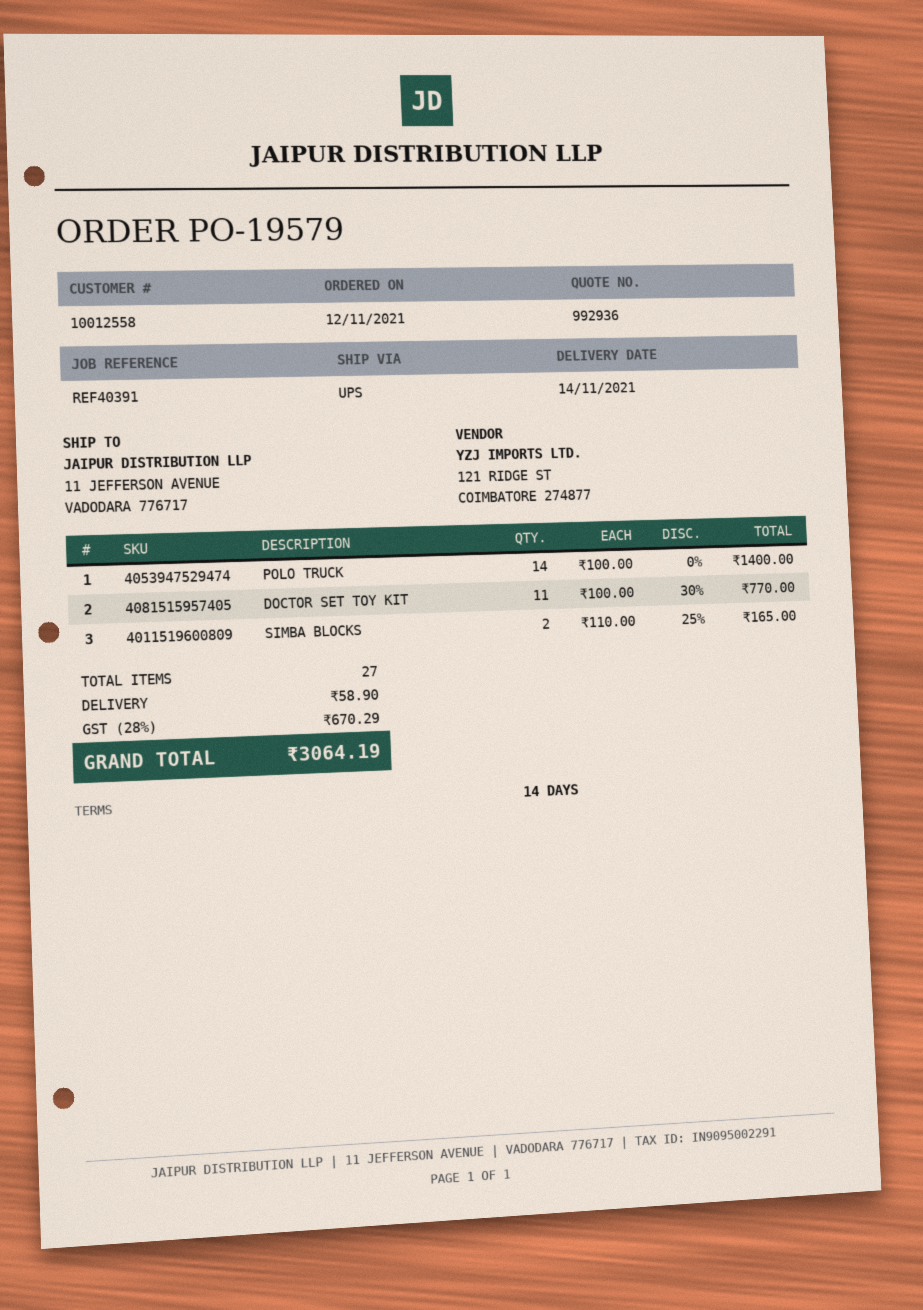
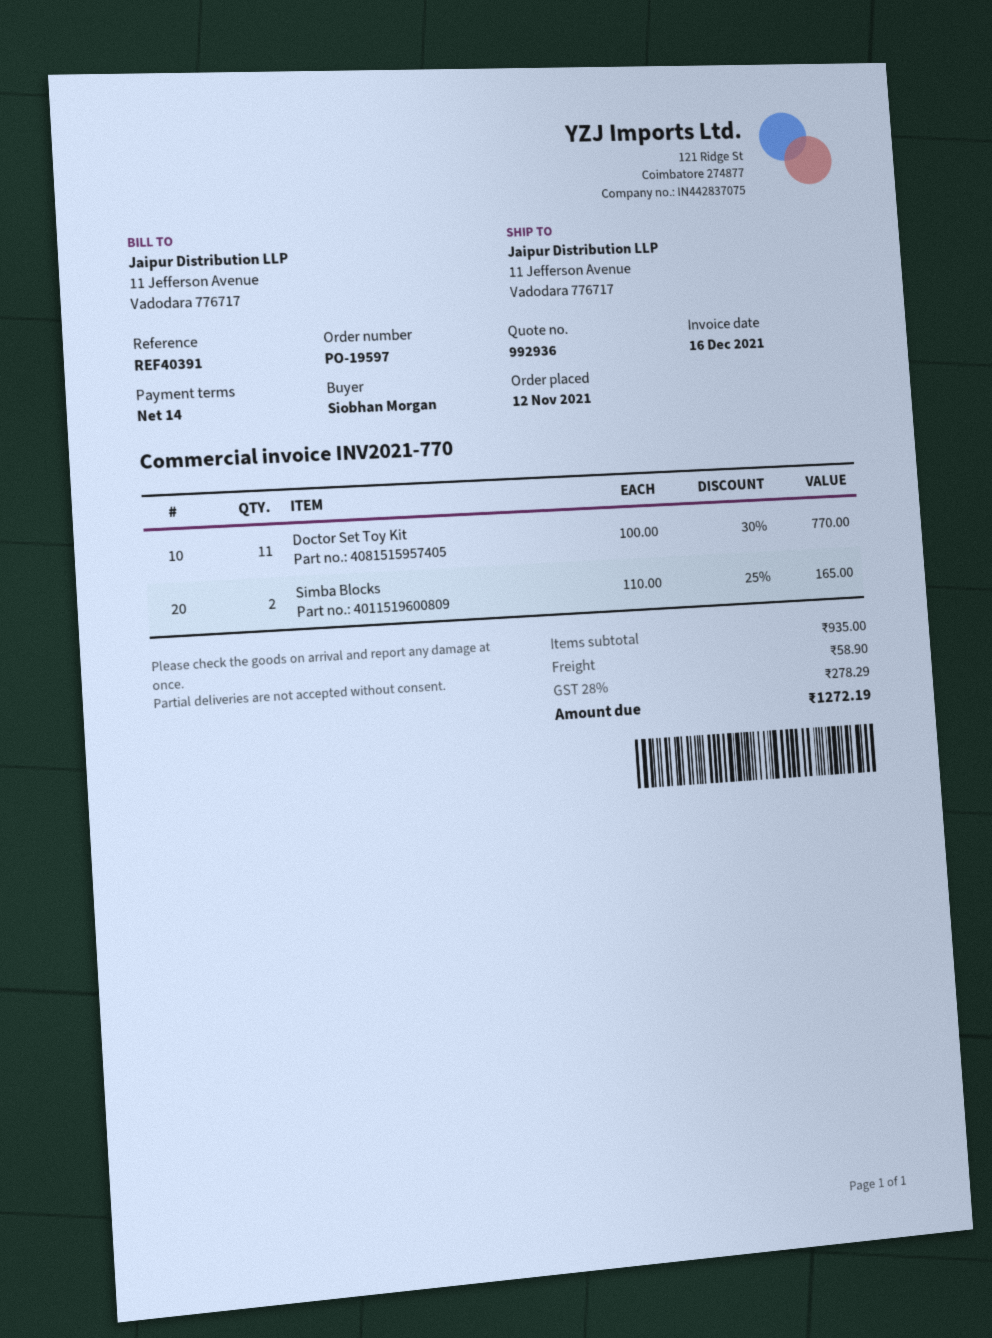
order number: PO-19579 -> PO-19597
POLO TRUCK: 14 x 100.00 = 1400.00 -> none
tax: 28% = 670.29 -> 28% = 278.29
total: 3064.19 -> 1272.19

